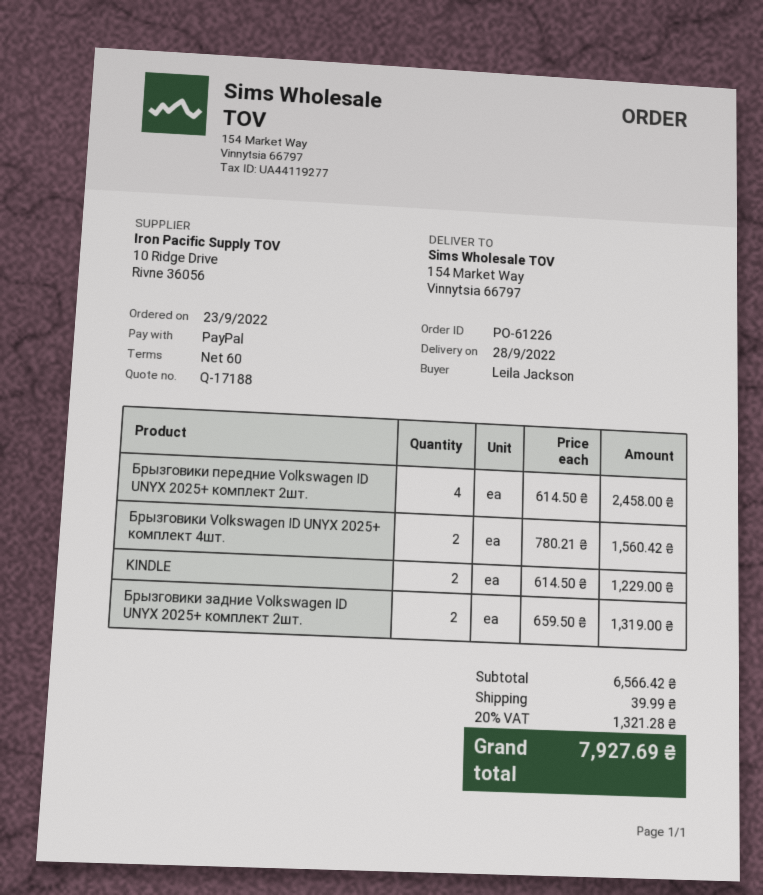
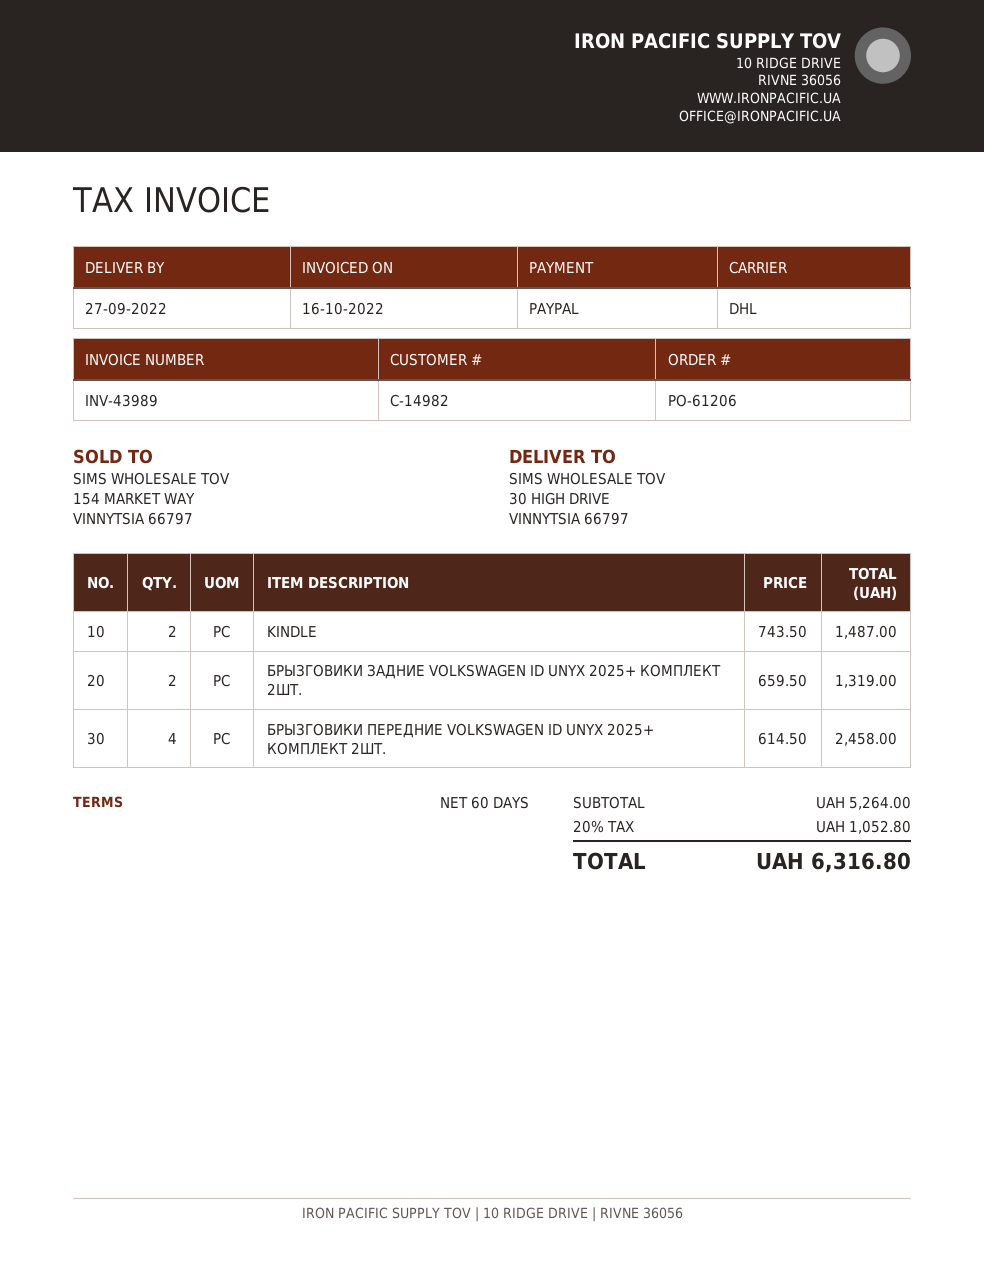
order number: PO-61226 -> PO-61206
delivery date: 2022-09-28 -> 2022-09-27
ship to: 154 Market Way, Vinnytsia 66797 -> 30 HIGH DRIVE, VINNYTSIA 66797
Брызговики Volkswagen ID UNYX 2025+ комплект 4шт.: 2 x 780.21 = 1560.42 -> none
KINDLE: 2 x 614.50 = 1229.00 -> 2 x 743.50 = 1487.00
subtotal: 6566.42 -> 5264.00
shipping: 39.99 -> none
tax: 20% = 1321.28 -> 20% = 1052.80
total: 7927.69 -> 6316.80

